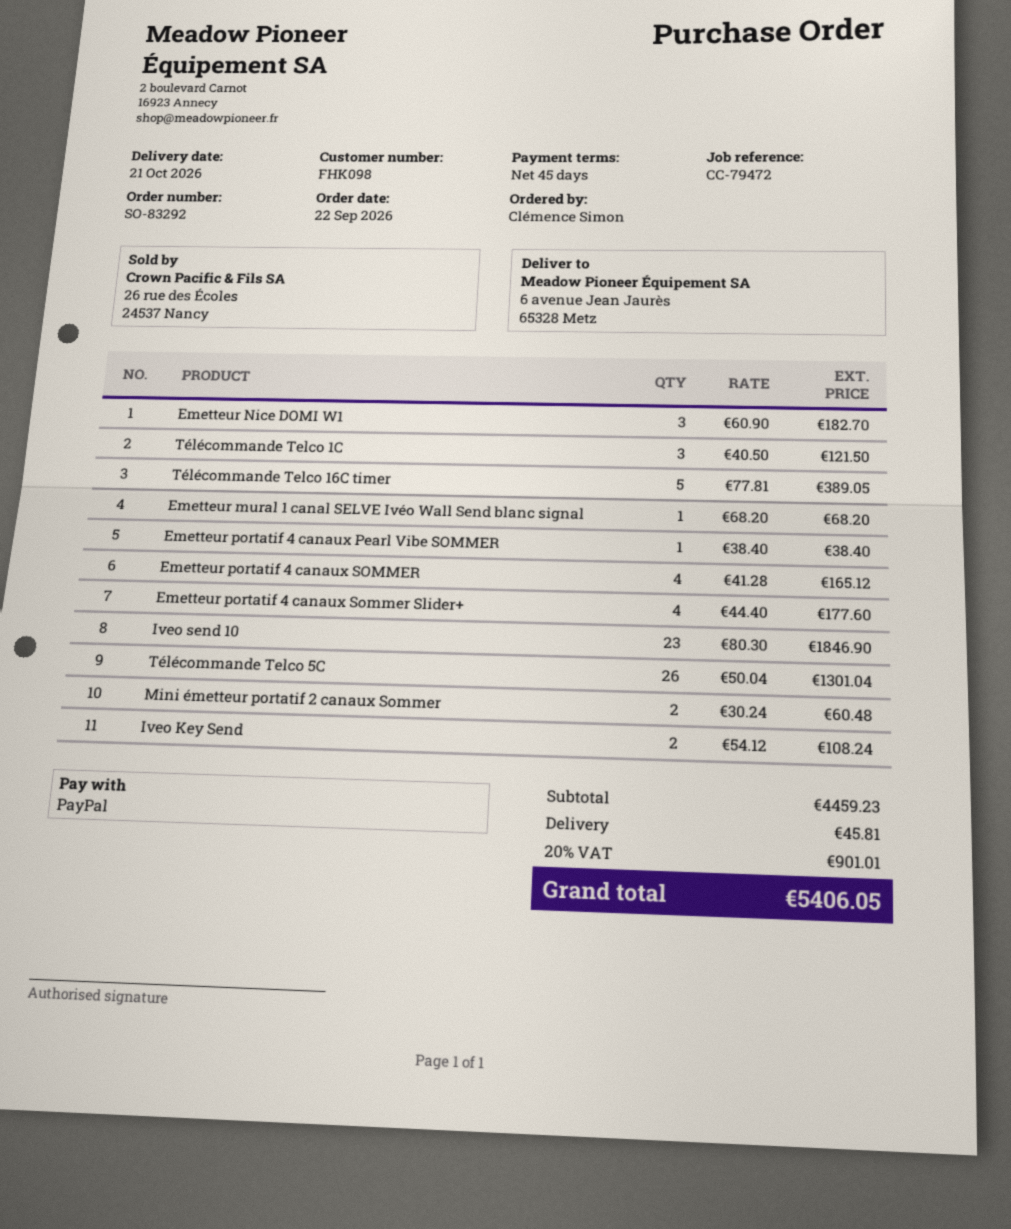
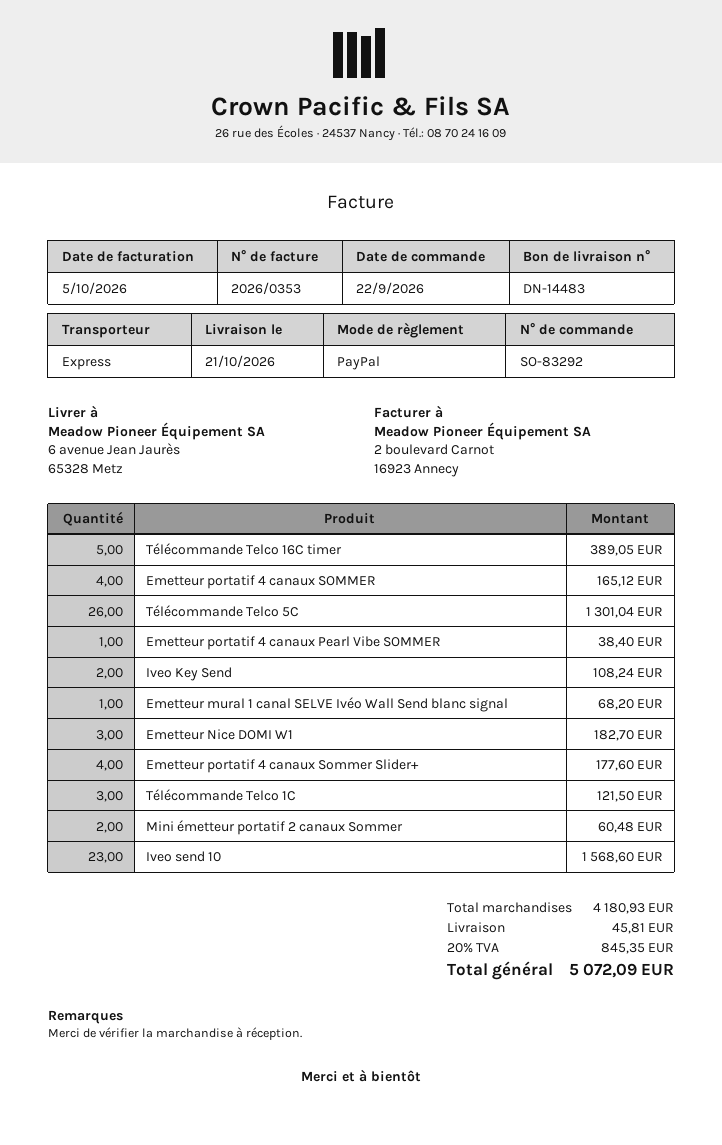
Iveo send 10: 23 for 1846.90 -> 23 for 1568.60
subtotal: 4459.23 -> 4180.93
tax: 20% = 901.01 -> 20% = 845.35
total: 5406.05 -> 5072.09

